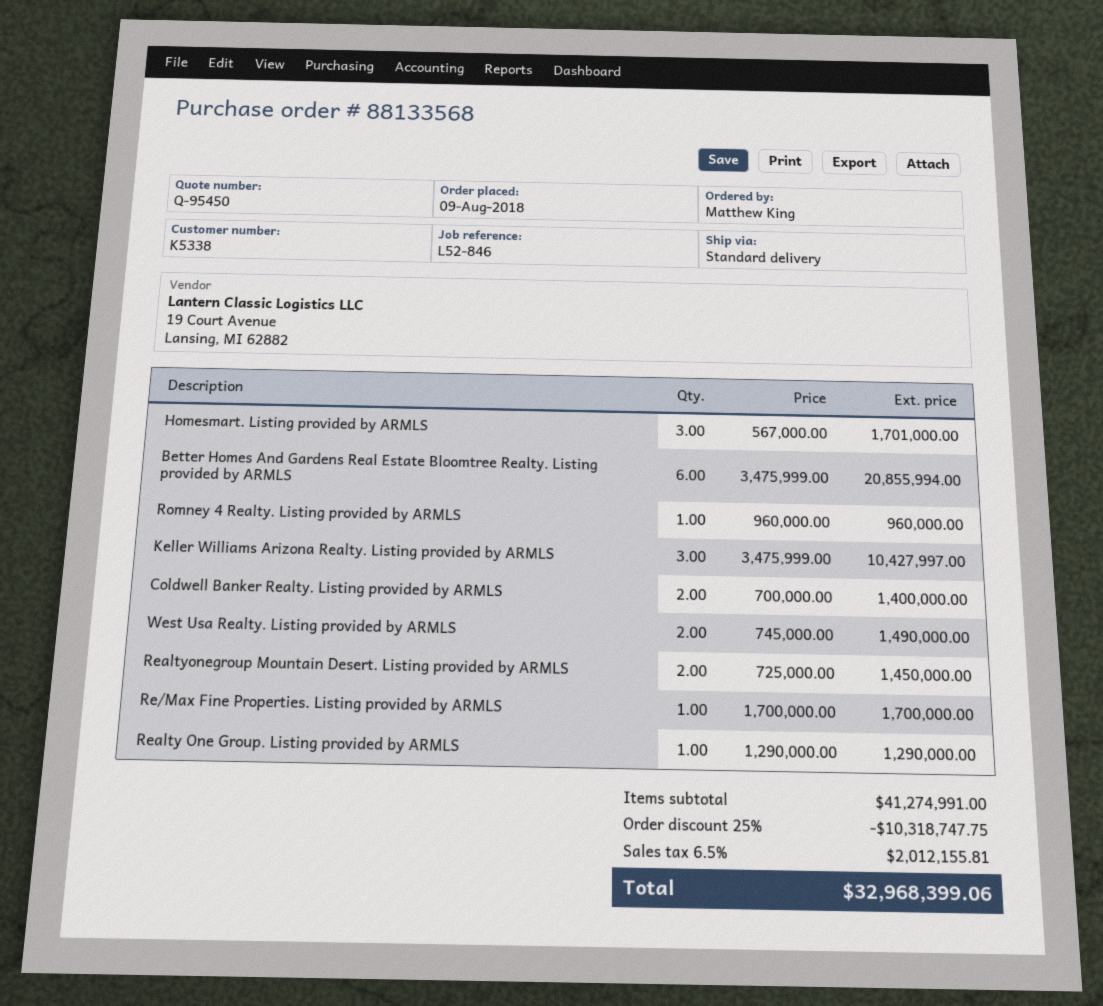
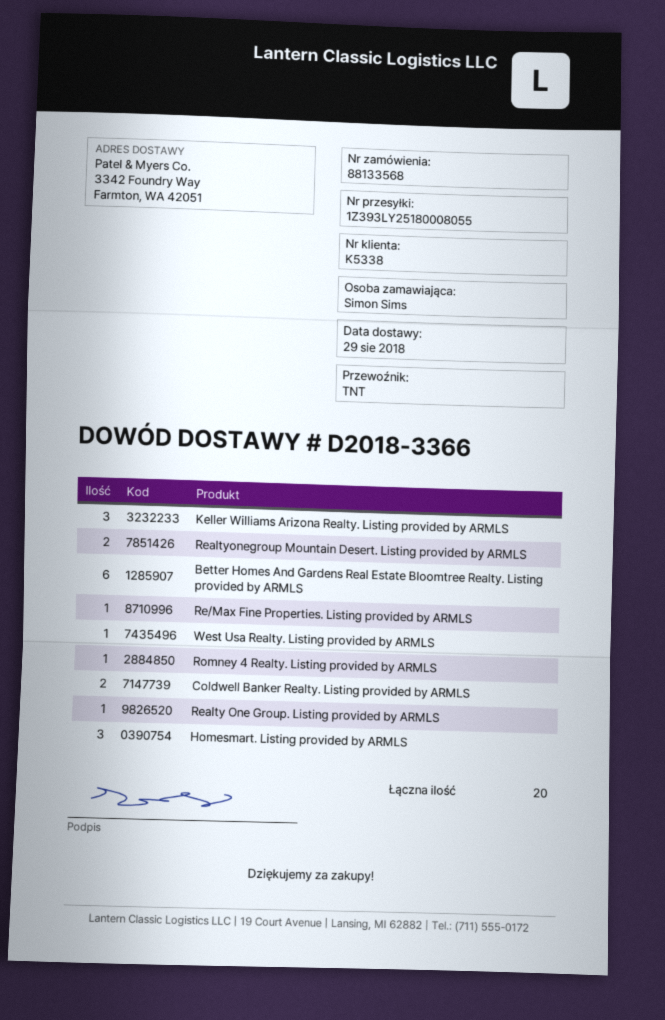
ordered by: Matthew King -> Simon Sims
shipping method: standard -> TNT
West Usa Realty. Listing provided by ARMLS: 2 -> 1

